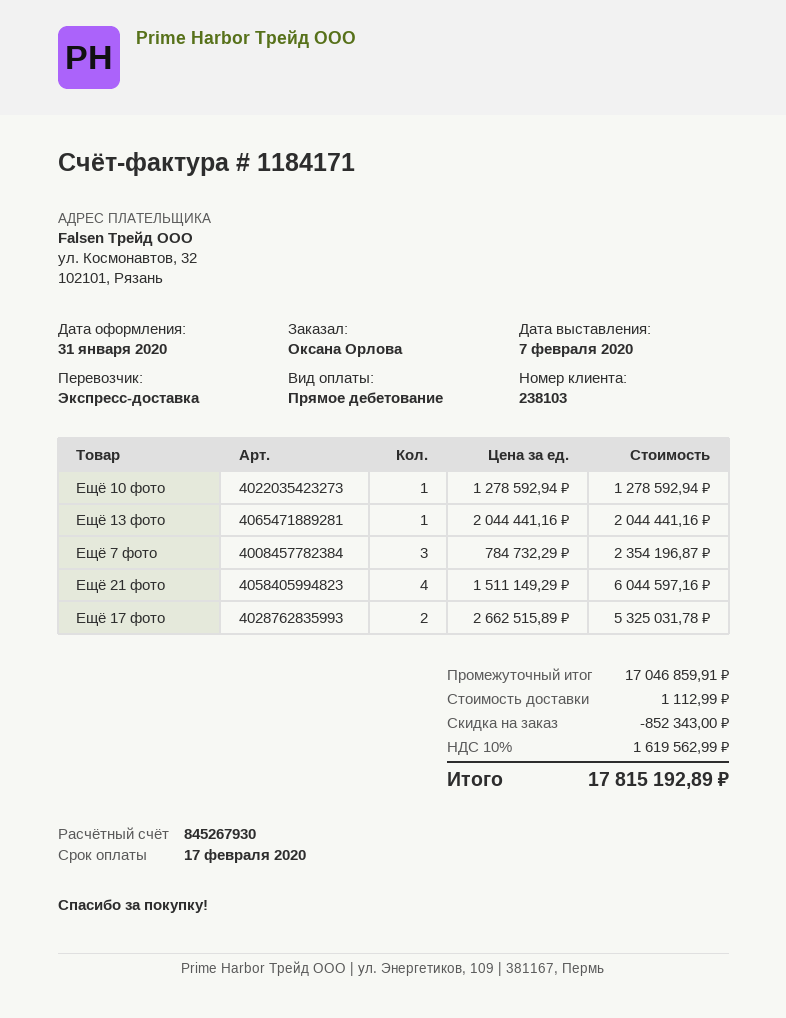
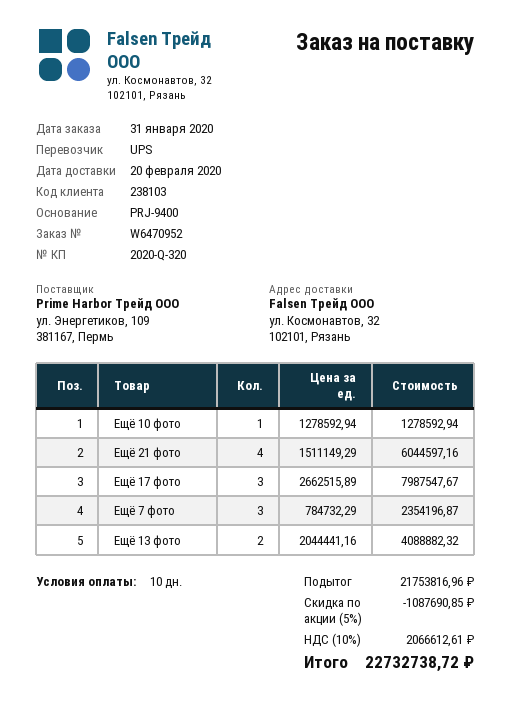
shipping method: express -> UPS
Ещё 13 фото: 1 x 2044441.16 = 2044441.16 -> 2 x 2044441.16 = 4088882.32
Ещё 17 фото: 2 x 2662515.89 = 5325031.78 -> 3 x 2662515.89 = 7987547.67
subtotal: 17046859.91 -> 21753816.96
discount: 852343.00 -> 1087690.85
shipping: 1112.99 -> none
tax: 10% = 1619562.99 -> 10% = 2066612.61
total: 17815192.89 -> 22732738.72

